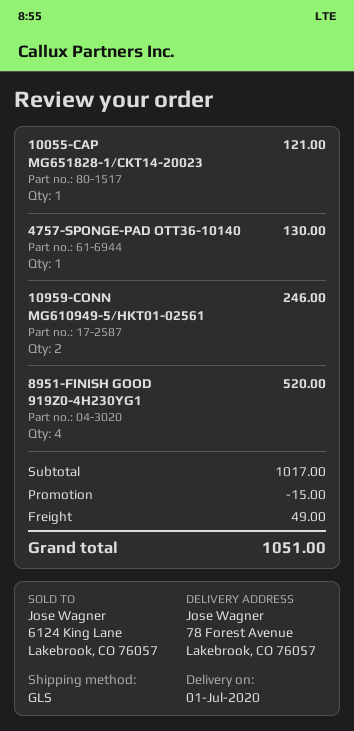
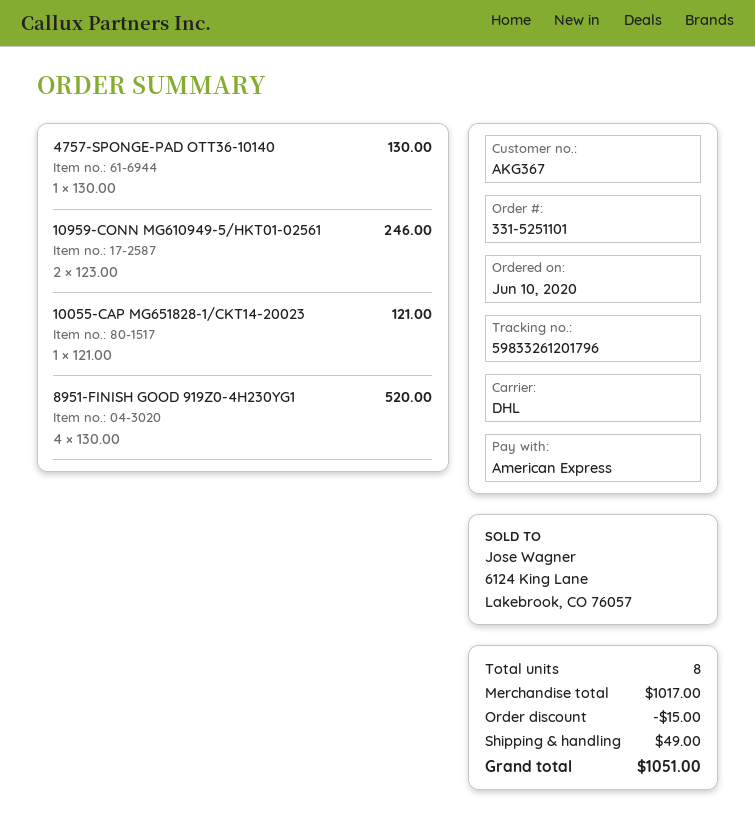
shipping method: GLS -> DHL

